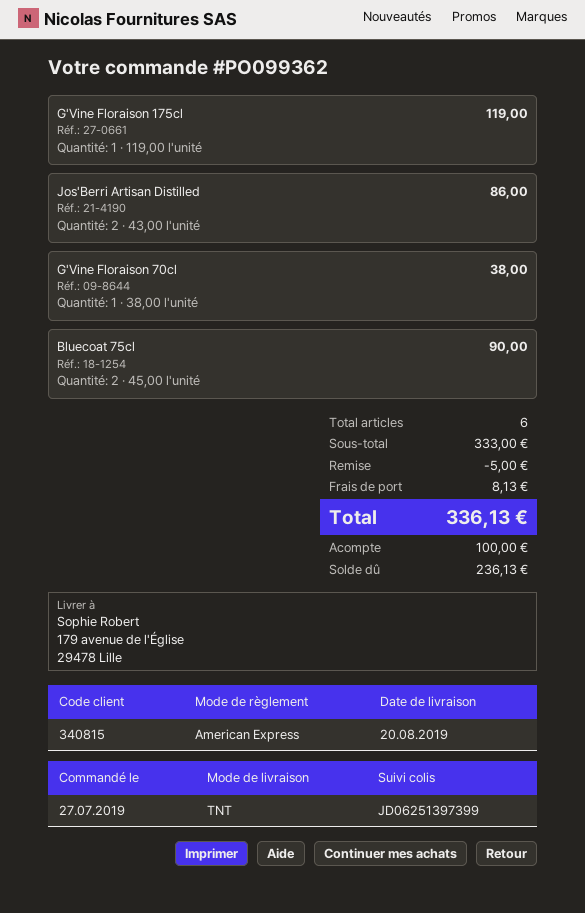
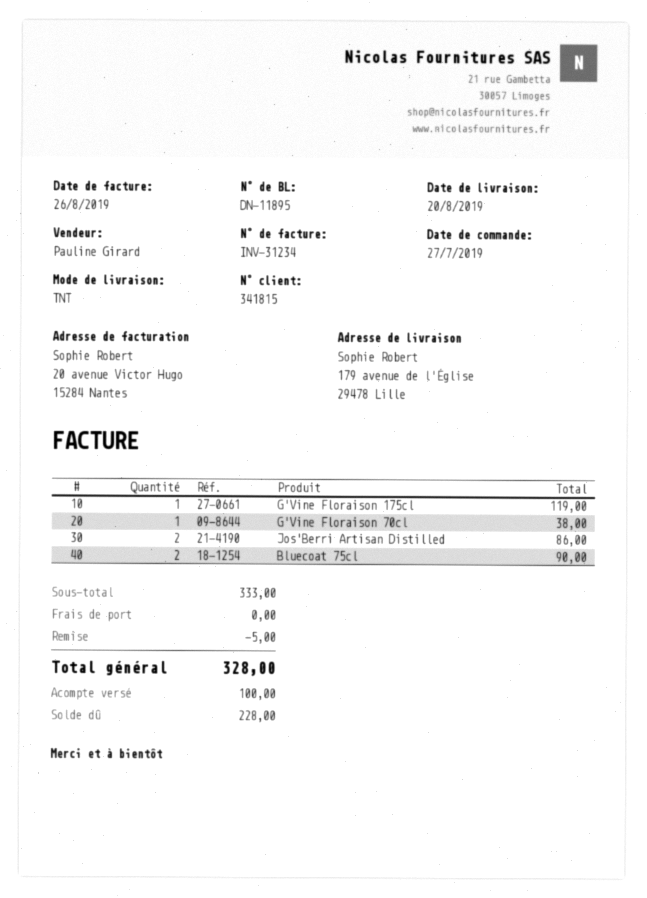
customer number: 340815 -> 341815
shipping: 8.13 -> 0.00
total: 336.13 -> 328.00
balance: 236.13 -> 228.00

